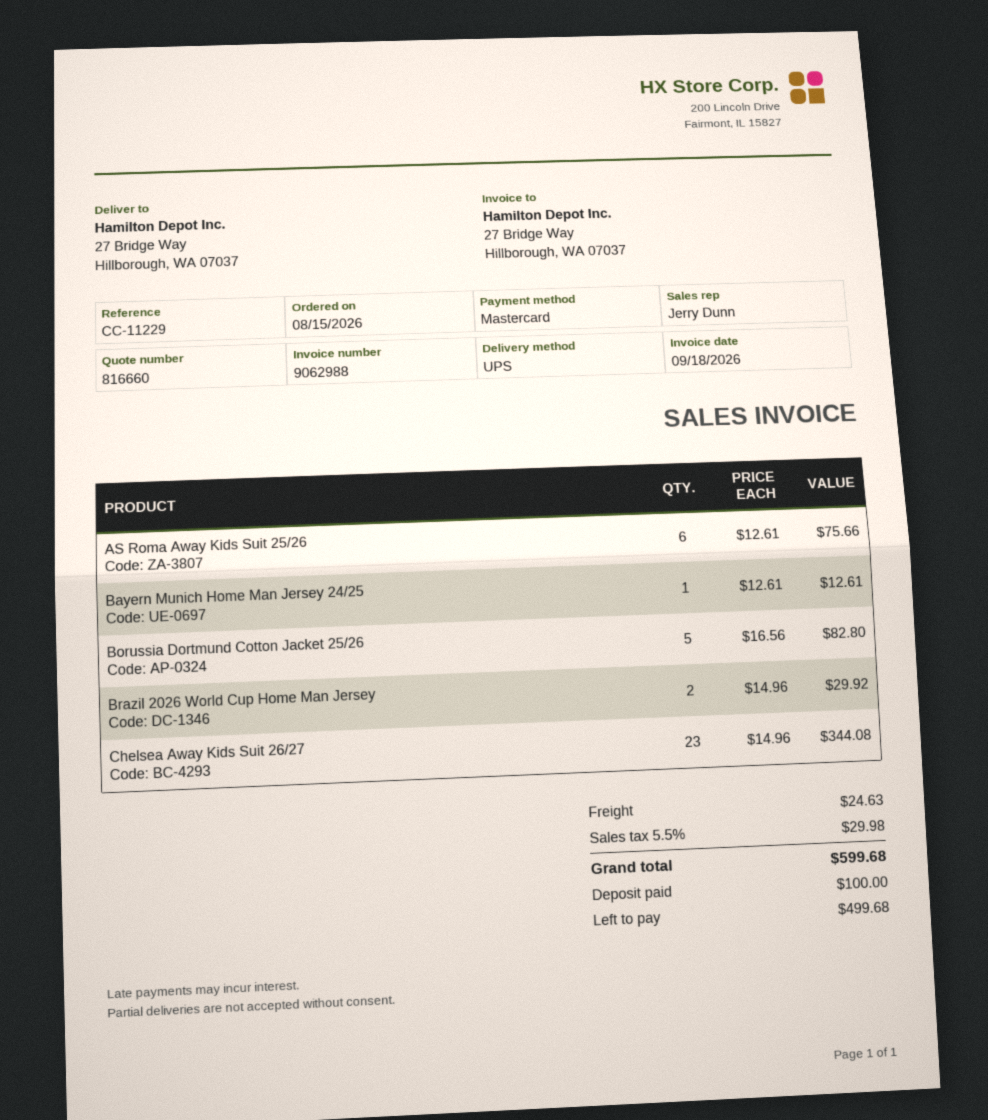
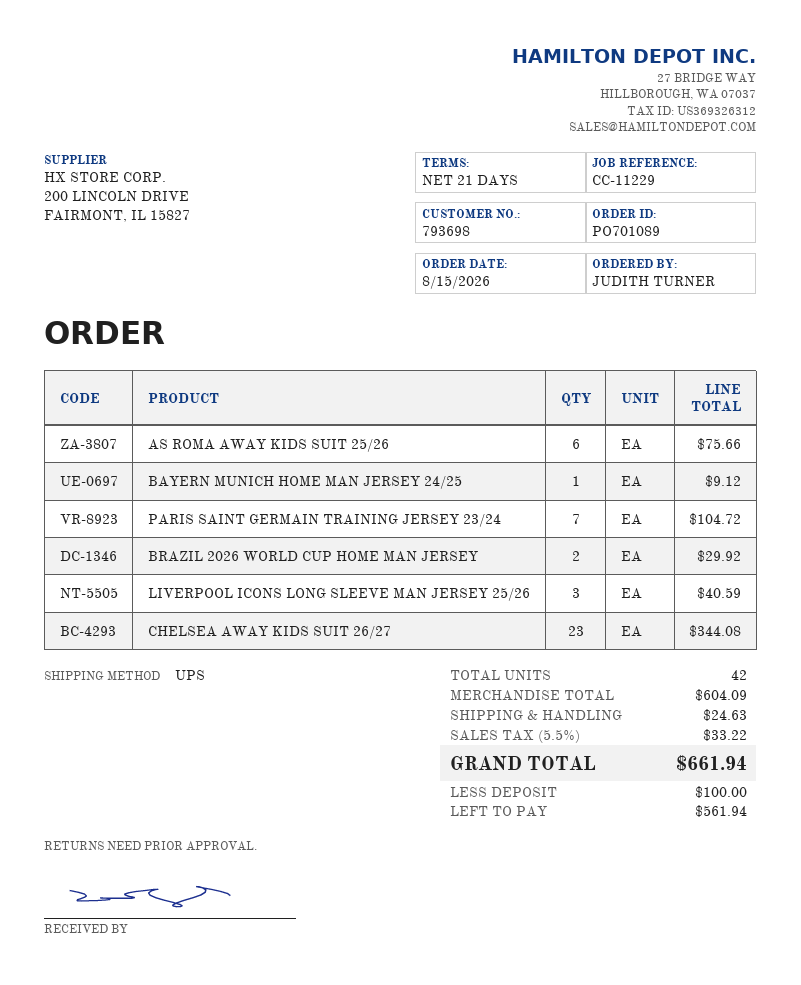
Bayern Munich Home Man Jersey 24/25: 1 for 12.61 -> 1 for 9.12
Borussia Dortmund Cotton Jacket 25/26: 5 for 82.80 -> none
PARIS SAINT GERMAIN TRAINING JERSEY 23/24: none -> 7 for 104.72
LIVERPOOL ICONS LONG SLEEVE MAN JERSEY 25/26: none -> 3 for 40.59
tax: 5.5% = 29.98 -> 5.5% = 33.22
total: 599.68 -> 661.94
balance: 499.68 -> 561.94

